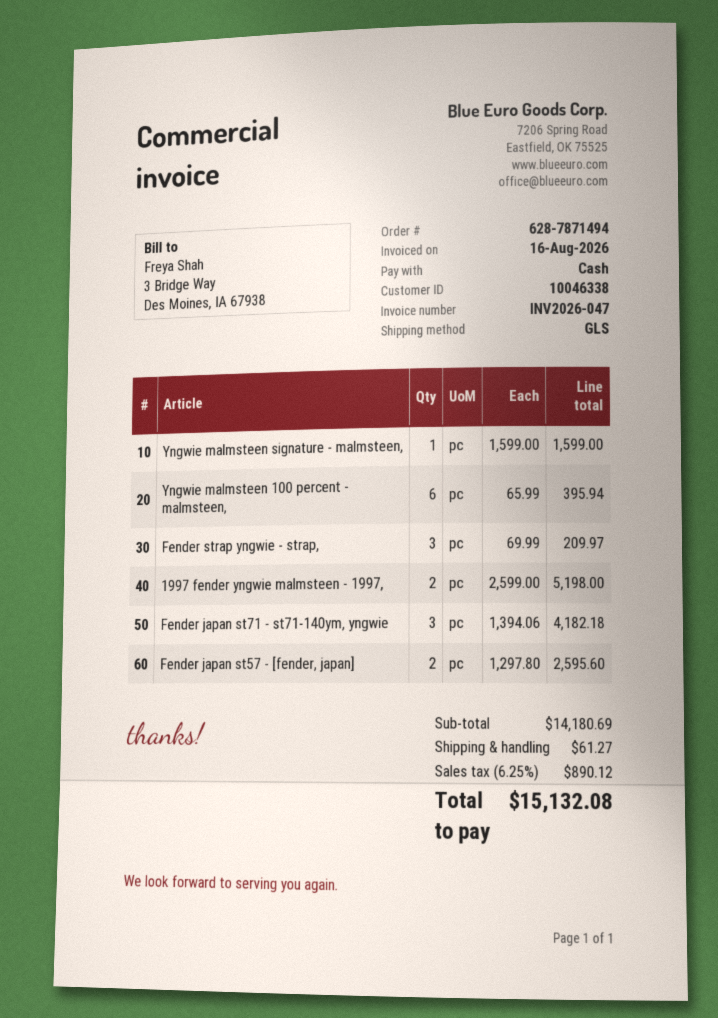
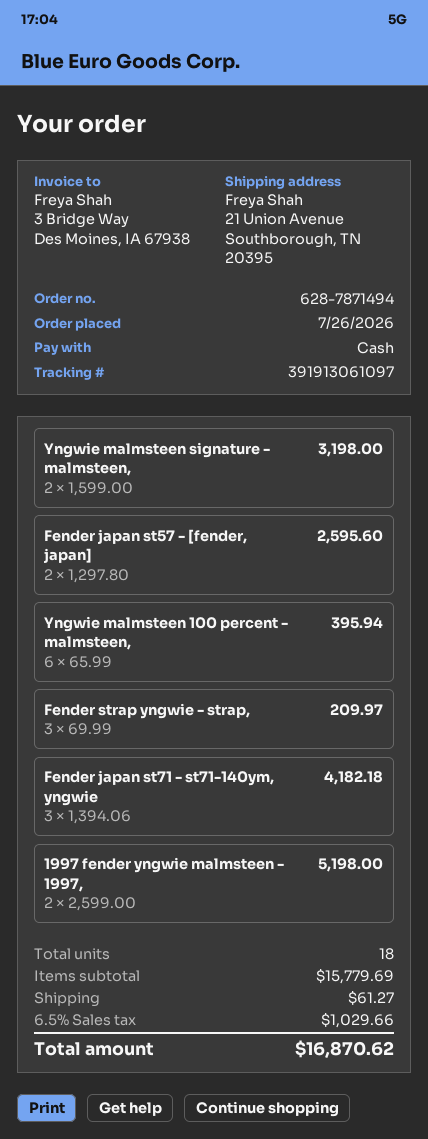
Yngwie malmsteen signature - malmsteen,: 1 x 1599.00 = 1599.00 -> 2 x 1599.00 = 3198.00
subtotal: 14180.69 -> 15779.69
tax: 6.25% = 890.12 -> 6.5% = 1029.66
total: 15132.08 -> 16870.62

